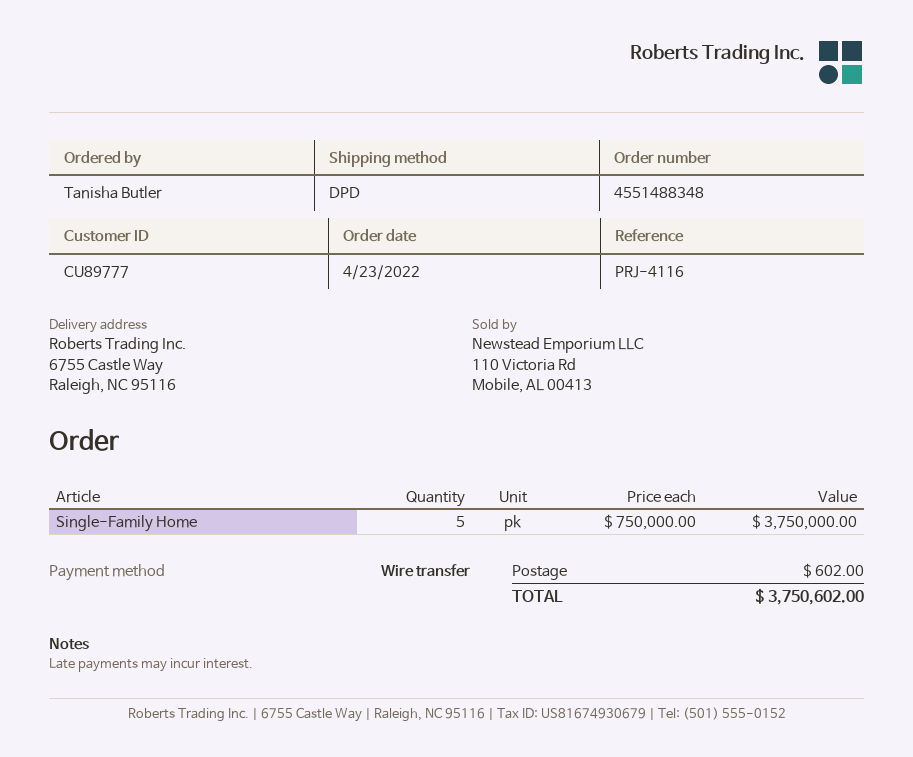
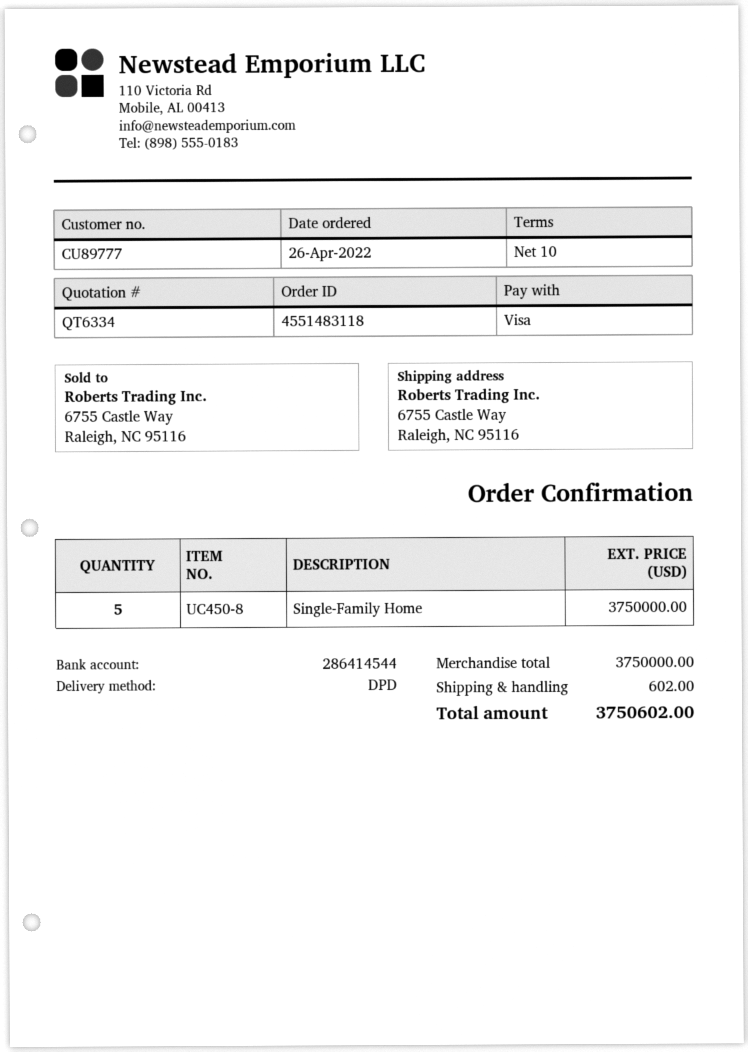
order number: 4551488348 -> 4551483118
order date: 2022-04-23 -> 2022-04-26
payment method: bank transfer -> Visa

